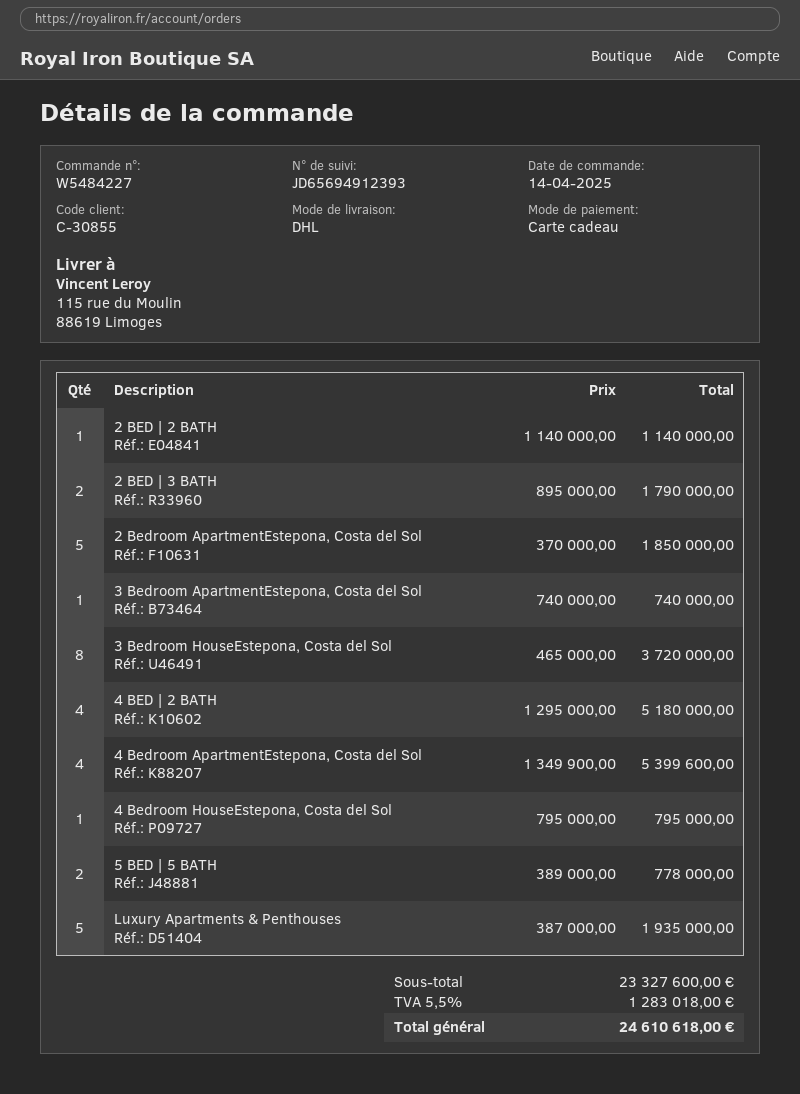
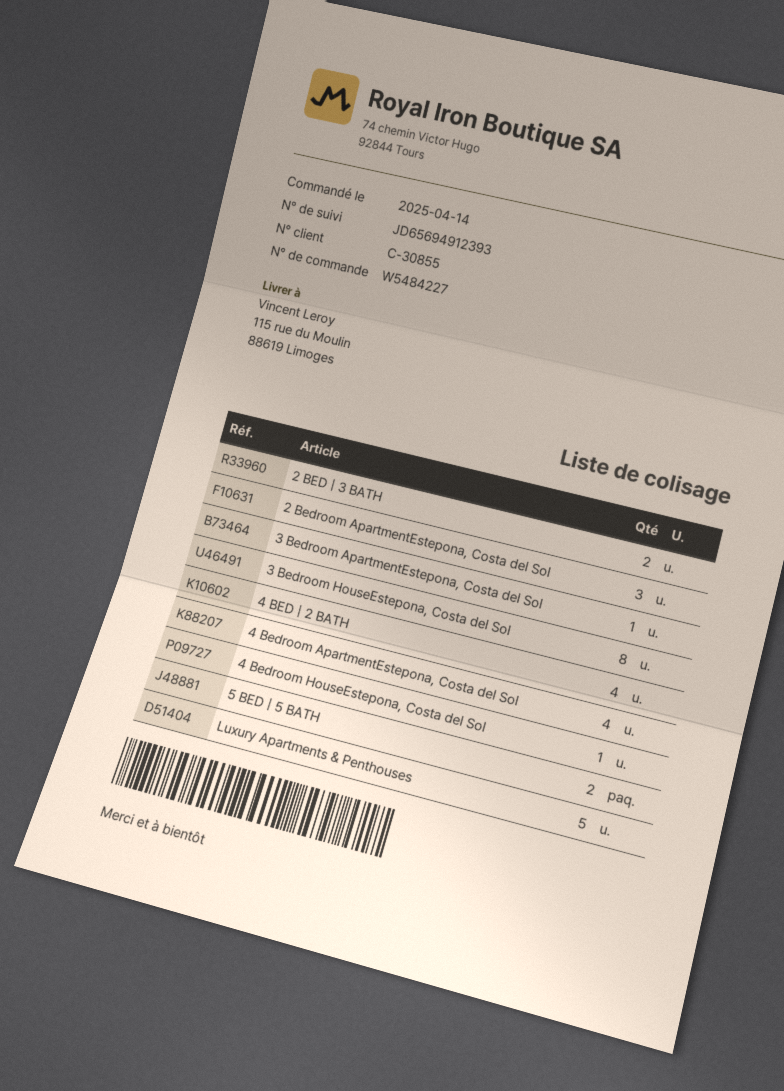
2 BED | 2 BATH: 1 -> none
2 Bedroom ApartmentEstepona, Costa del Sol: 5 -> 3

